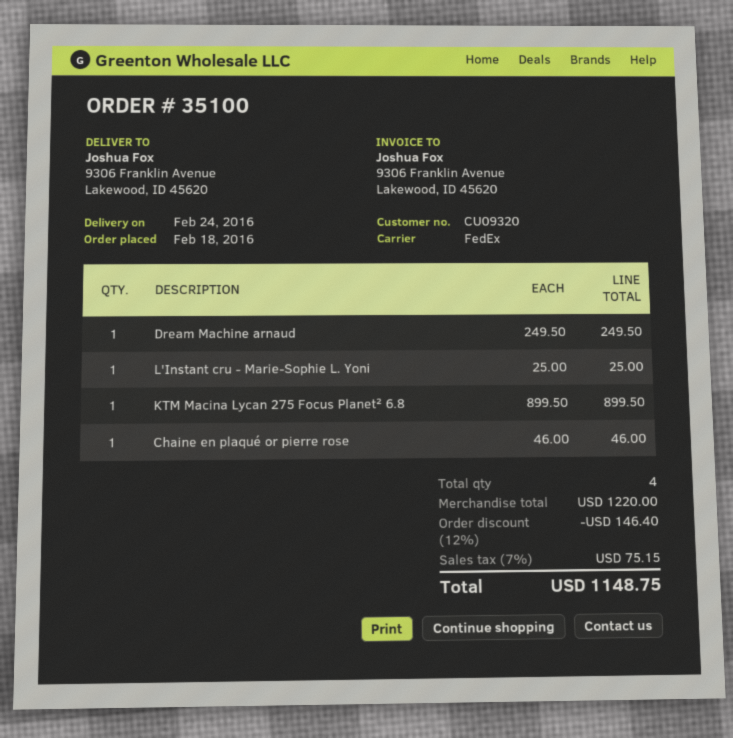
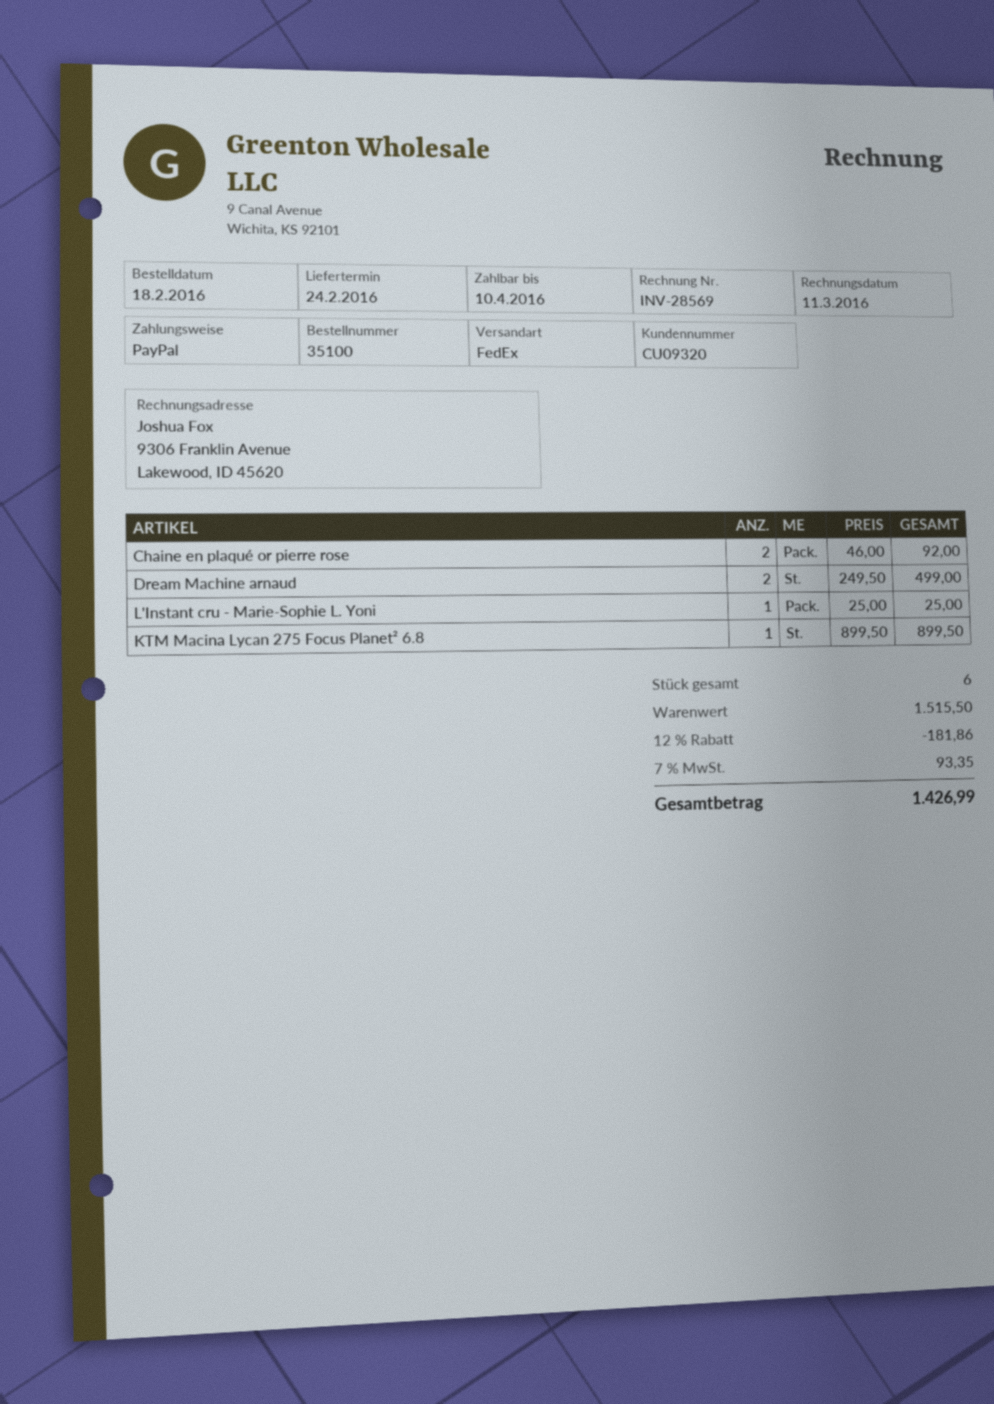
Dream Machine arnaud: 1 x 249.50 = 249.50 -> 2 x 249.50 = 499.00
Chaine en plaqué or pierre rose: 1 x 46.00 = 46.00 -> 2 x 46.00 = 92.00
total quantity: 4 -> 6
subtotal: 1220.00 -> 1515.50
discount: 12% = 146.40 -> 12% = 181.86
tax: 7% = 75.15 -> 7% = 93.35
total: 1148.75 -> 1426.99

